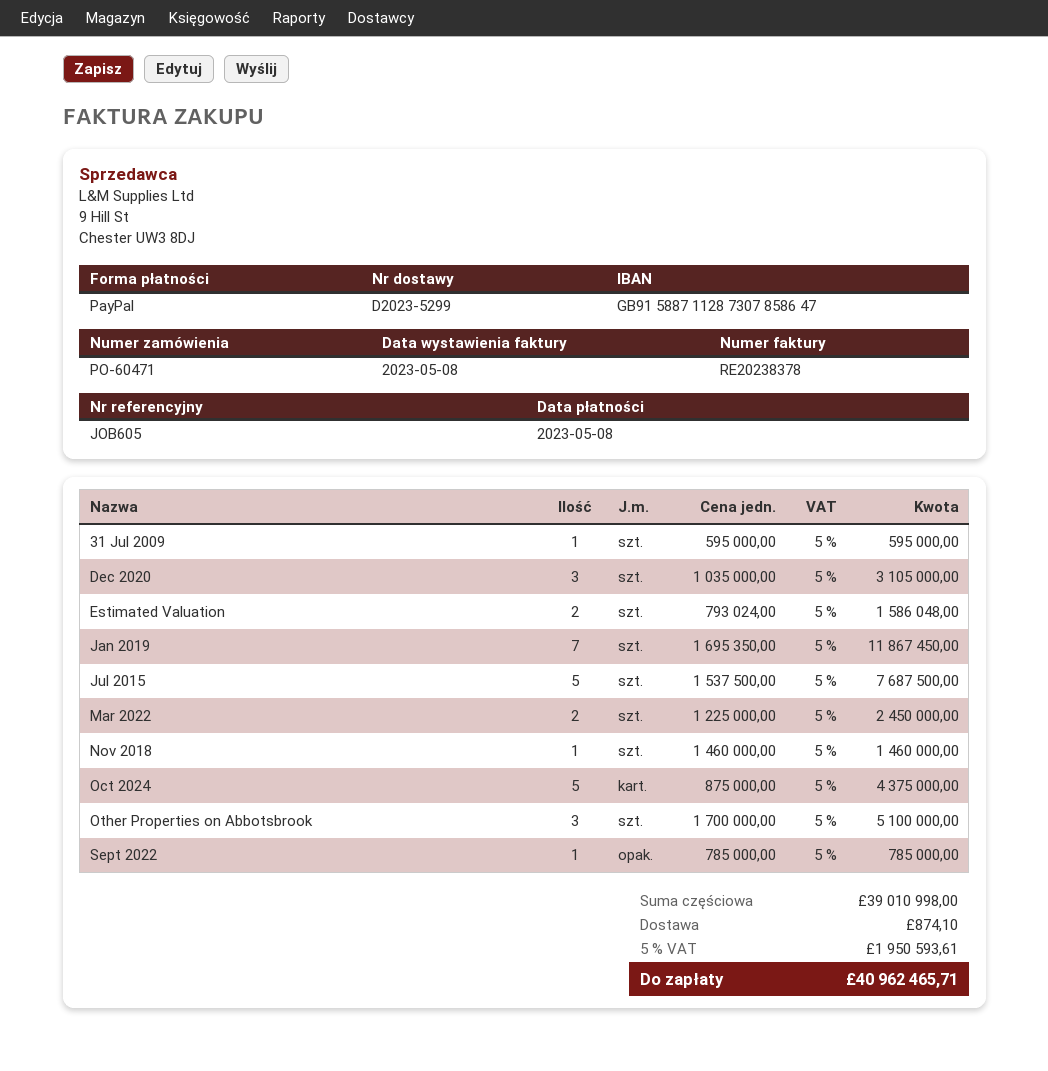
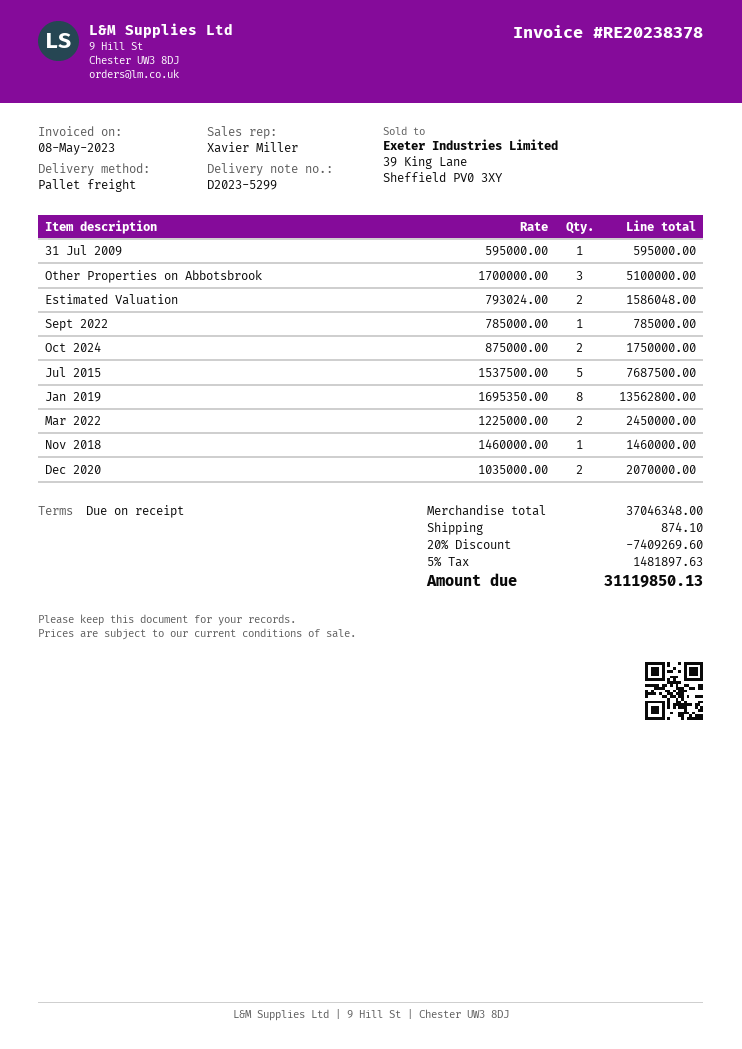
Dec 2020: 3 x 1035000.00 = 3105000.00 -> 2 x 1035000.00 = 2070000.00
Jan 2019: 7 x 1695350.00 = 11867450.00 -> 8 x 1695350.00 = 13562800.00
Oct 2024: 5 x 875000.00 = 4375000.00 -> 2 x 875000.00 = 1750000.00
subtotal: 39010998.00 -> 37046348.00
discount: none -> 20% = 7409269.60
tax: 5% = 1950593.61 -> 5% = 1481897.63
total: 40962465.71 -> 31119850.13

